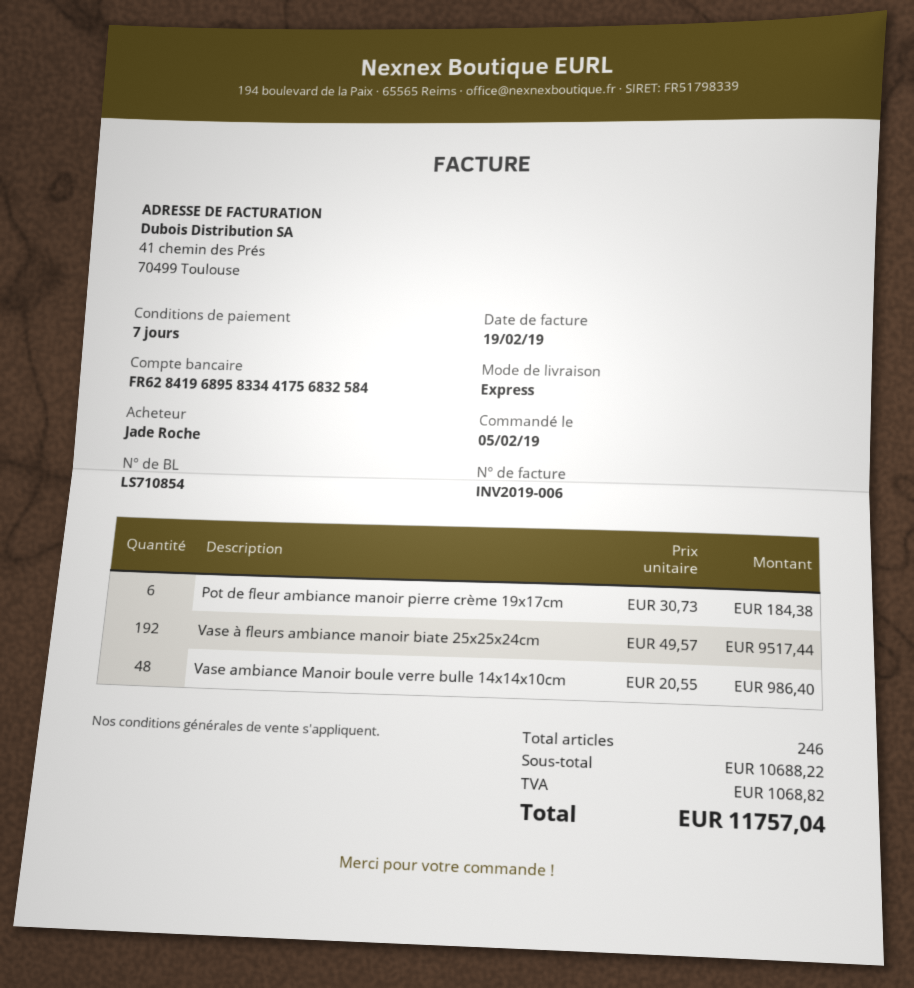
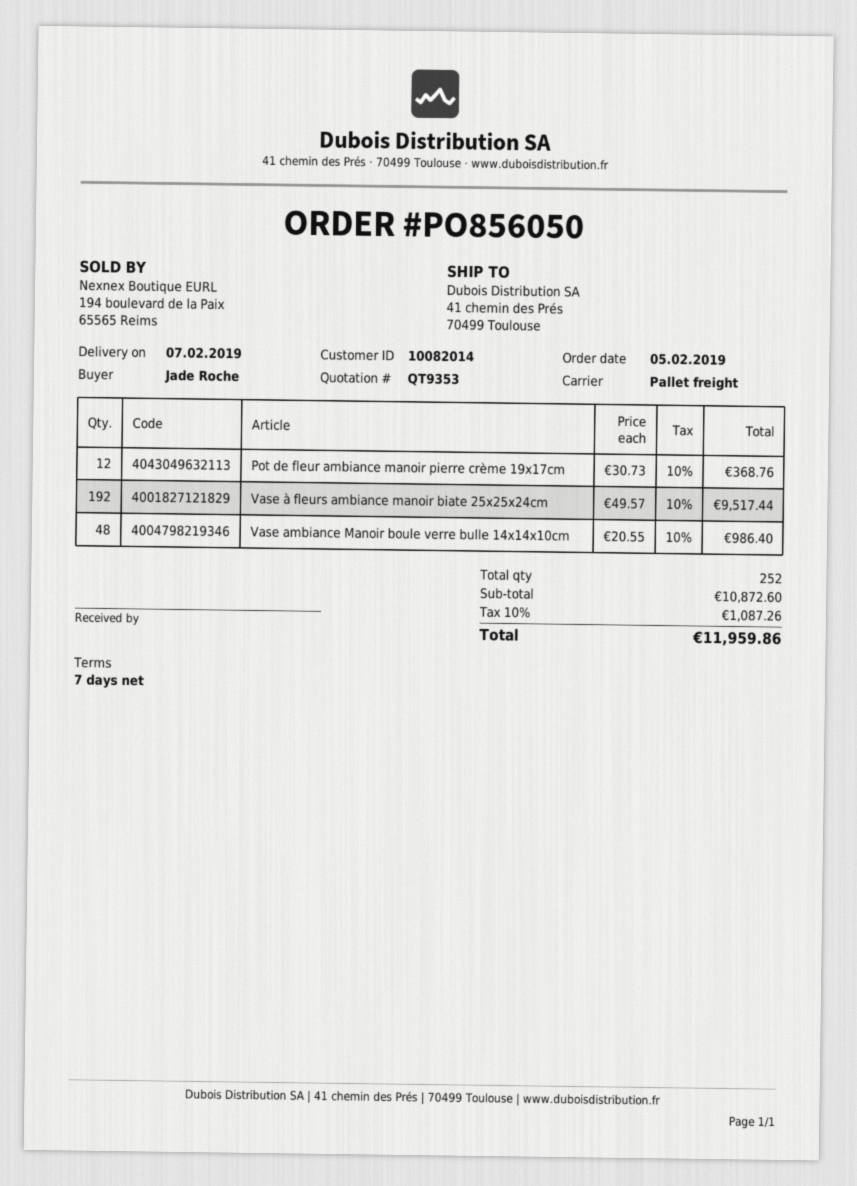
shipping method: express -> pallet freight
Pot de fleur ambiance manoir pierre crème 19x17cm: 6 x 30.73 = 184.38 -> 12 x 30.73 = 368.76
total quantity: 246 -> 252
subtotal: 10688.22 -> 10872.60
tax: 1068.82 -> 1087.26
total: 11757.04 -> 11959.86

